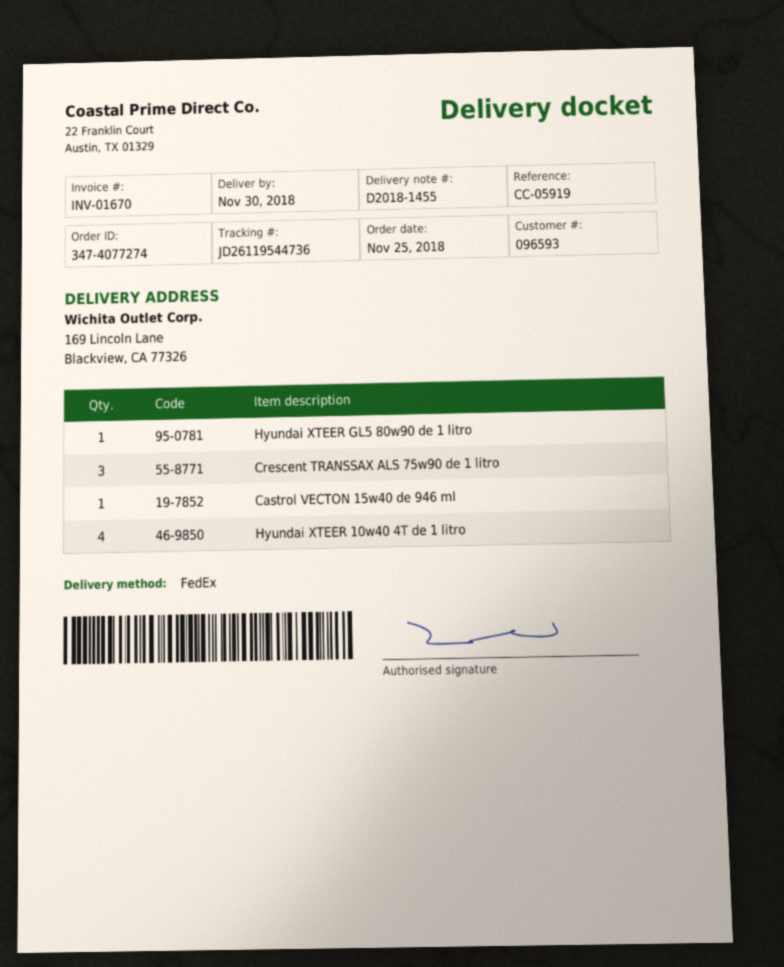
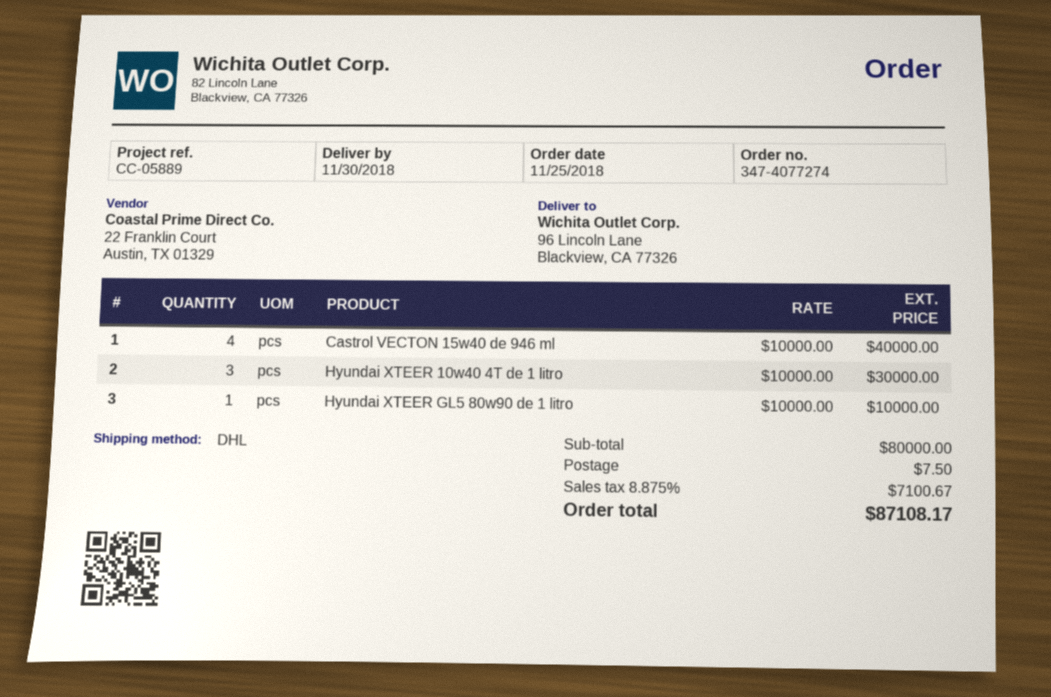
reference: CC-05919 -> CC-05889
shipping method: FedEx -> DHL
ship to: 169 Lincoln Lane, Blackview, CA 77326 -> 96 Lincoln Lane, Blackview, CA 77326
Crescent TRANSSAX ALS 75w90 de 1 litro: 3 -> none
Castrol VECTON 15w40 de 946 ml: 1 -> 4
Hyundai XTEER 10w40 4T de 1 litro: 4 -> 3

